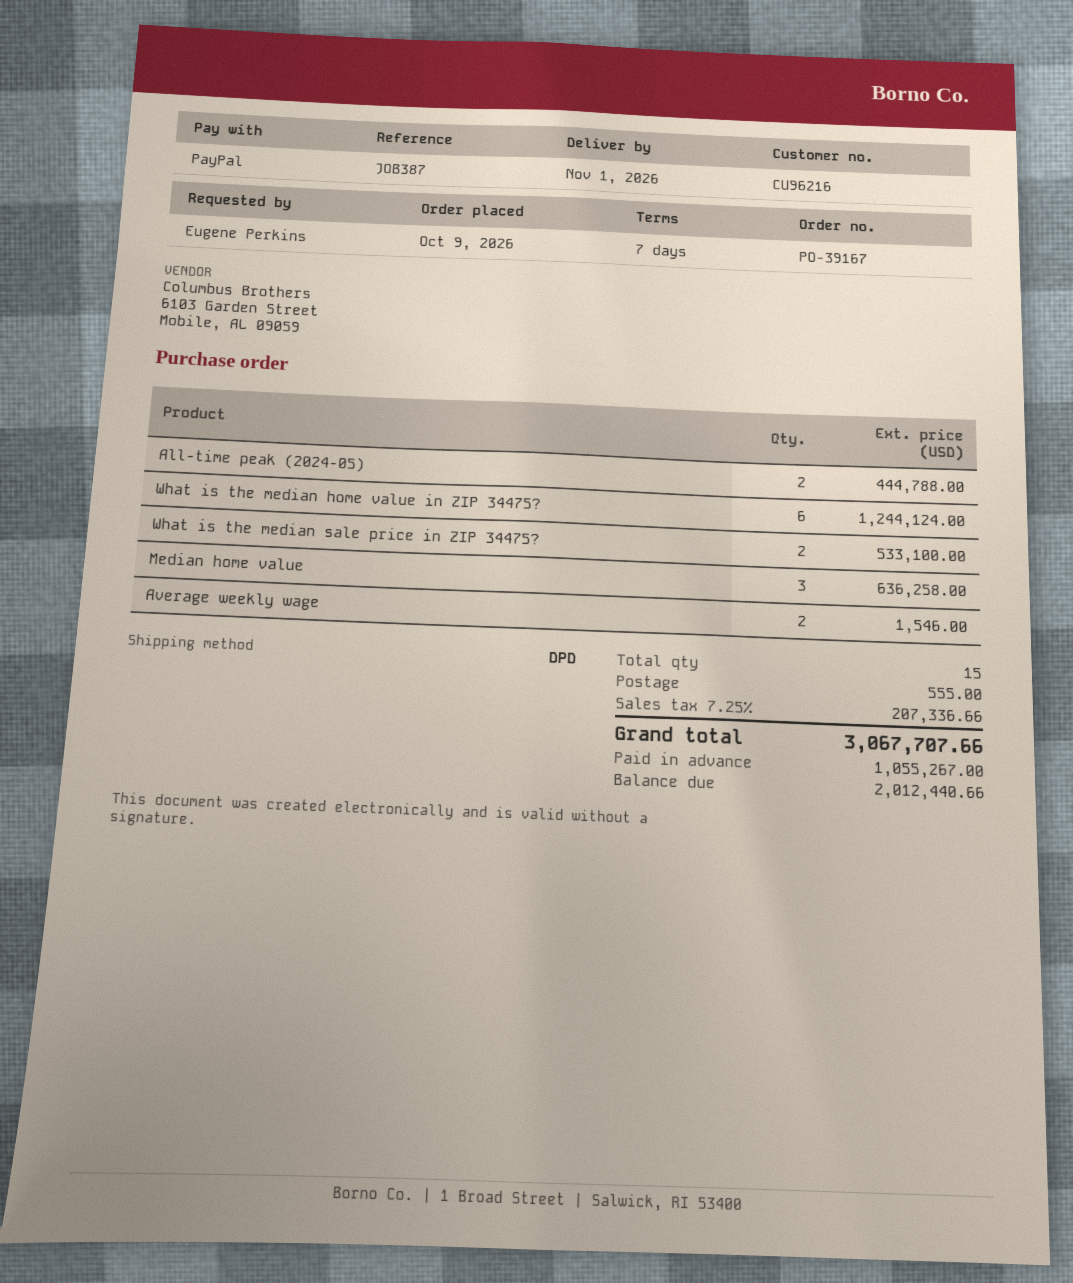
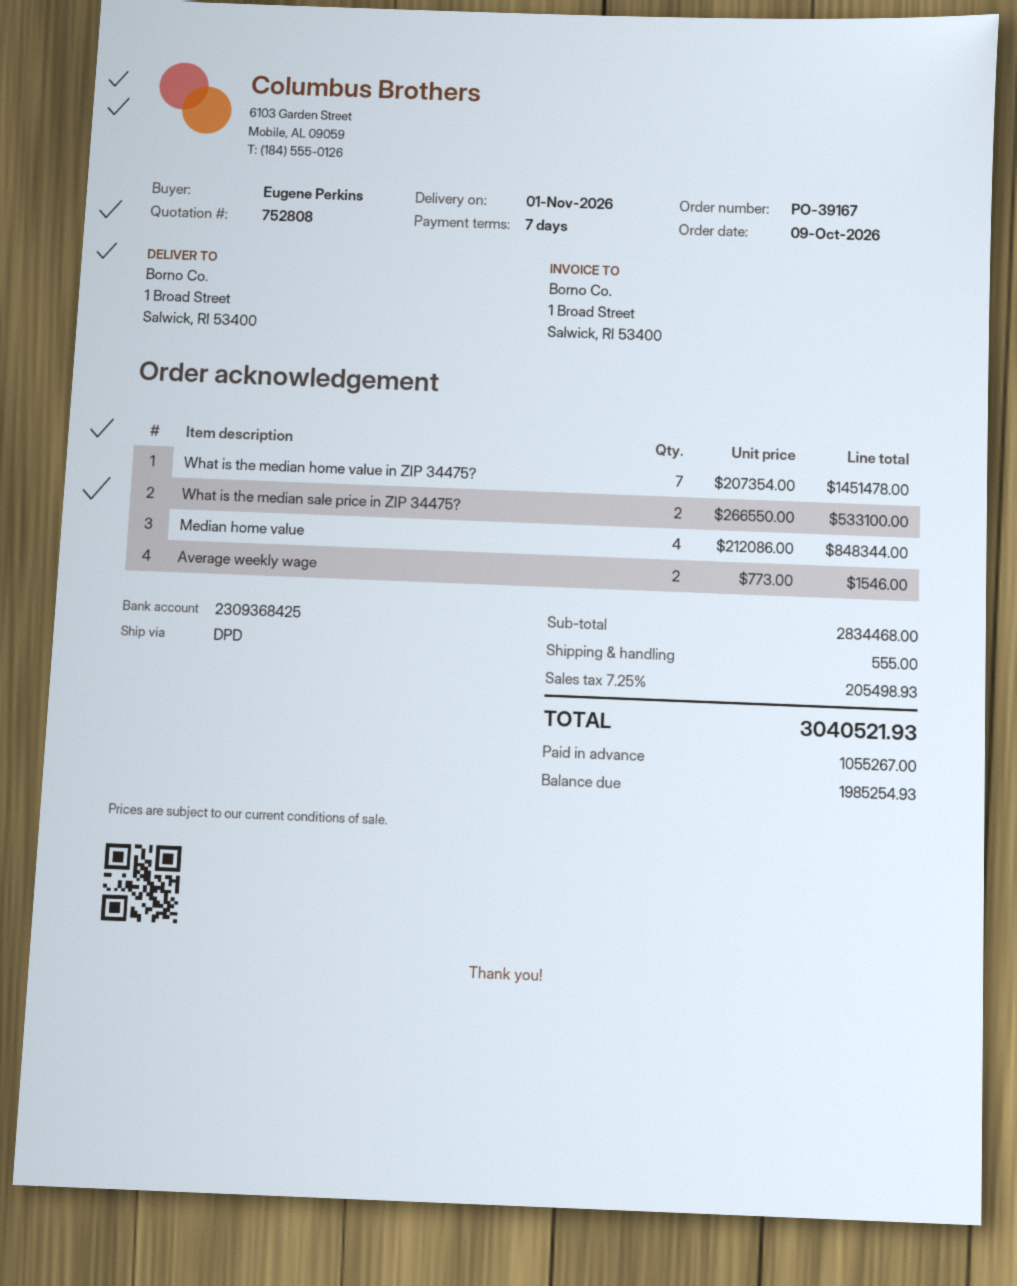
All-time peak (2024-05): 2 for 444788.00 -> none
What is the median home value in ZIP 34475?: 6 for 1244124.00 -> 7 for 1451478.00
Median home value: 3 for 636258.00 -> 4 for 848344.00
tax: 7.25% = 207336.66 -> 7.25% = 205498.93
total: 3067707.66 -> 3040521.93
balance: 2012440.66 -> 1985254.93

